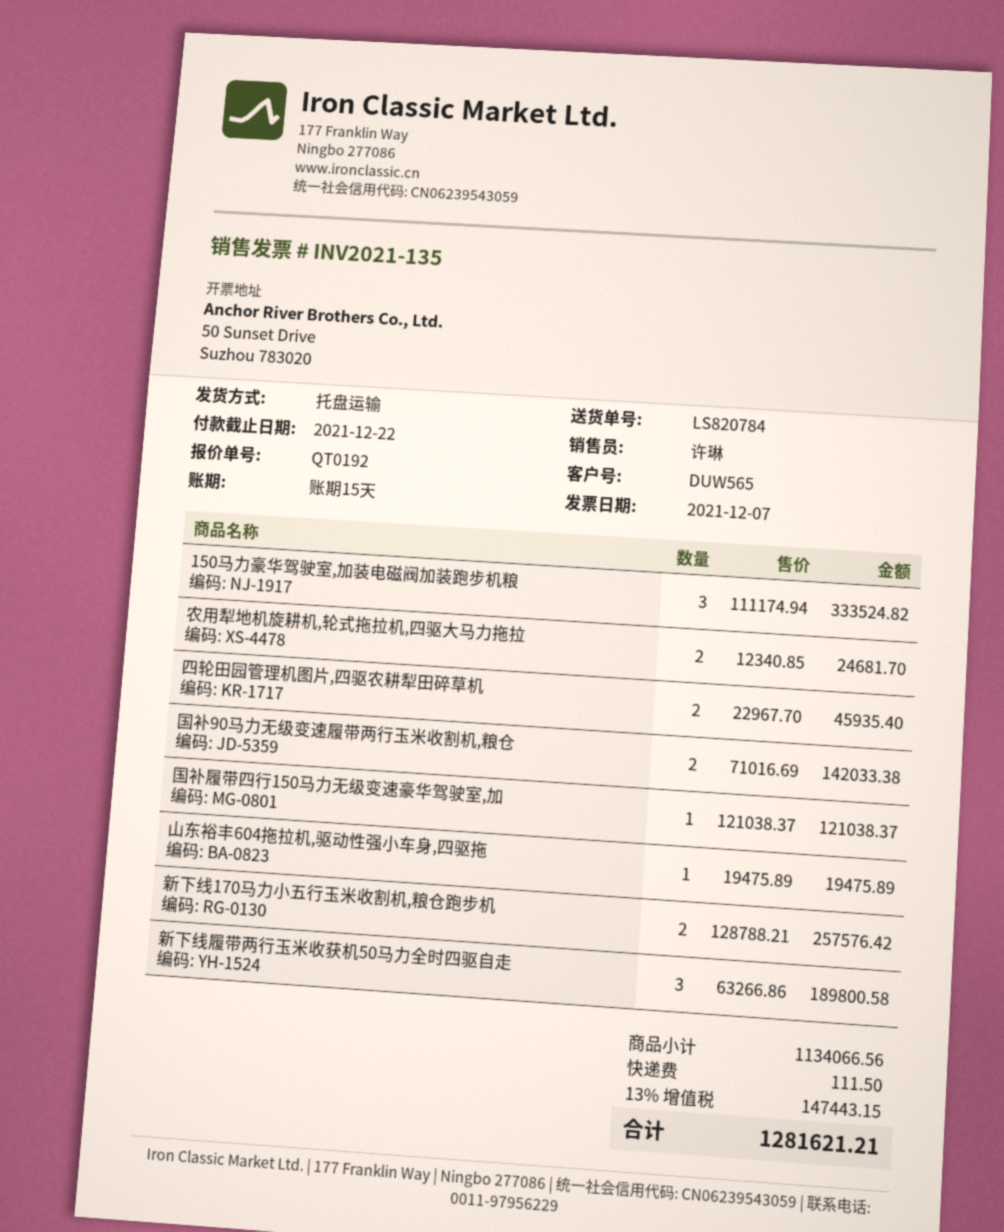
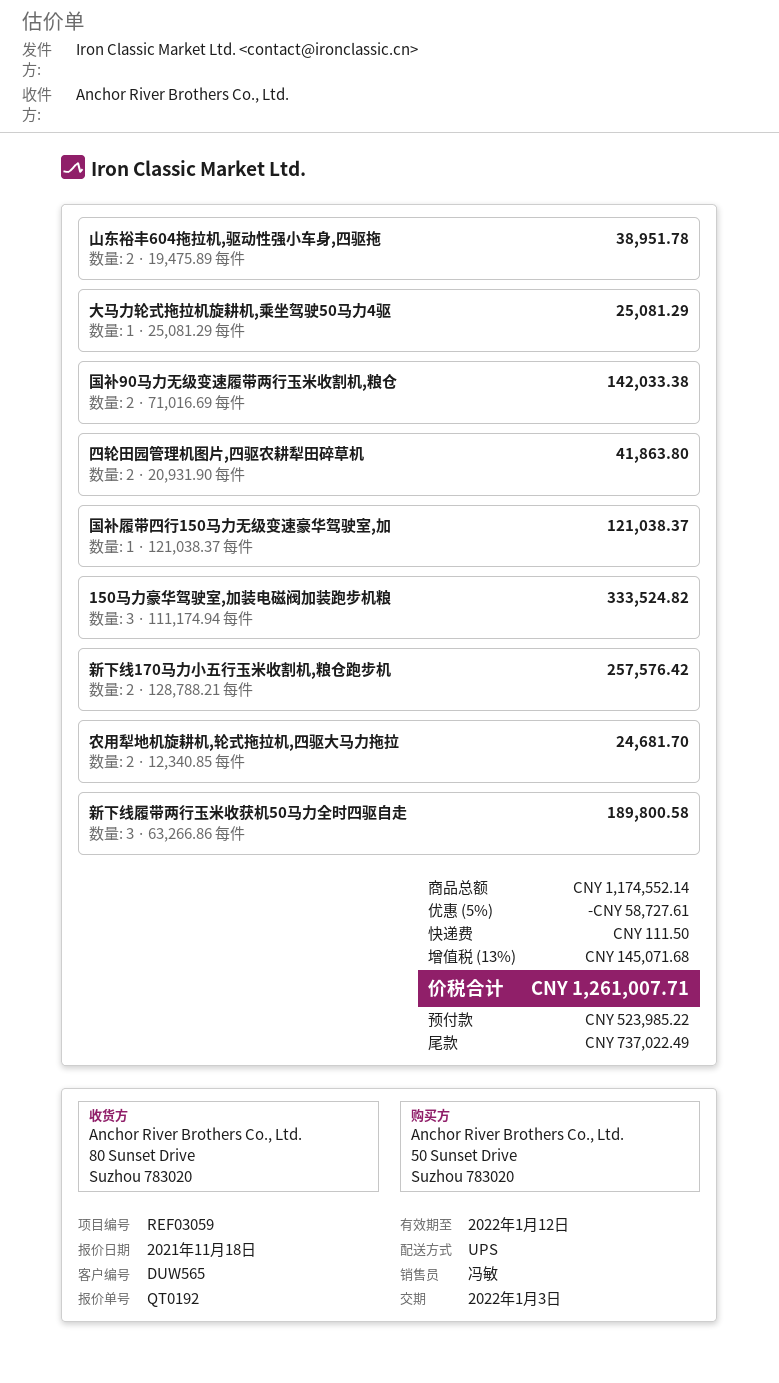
sales rep: 许琳 -> 冯敏
shipping method: pallet freight -> UPS
四轮田园管理机图片,四驱农耕犁田碎草机: 2 x 22967.70 = 45935.40 -> 2 x 20931.90 = 41863.80
山东裕丰604拖拉机,驱动性强小车身,四驱拖: 1 x 19475.89 = 19475.89 -> 2 x 19475.89 = 38951.78
大马力轮式拖拉机旋耕机,乘坐驾驶50马力4驱: none -> 1 x 25081.29 = 25081.29
subtotal: 1134066.56 -> 1174552.14
discount: none -> 5% = 58727.61
tax: 13% = 147443.15 -> 13% = 145071.68
total: 1281621.21 -> 1261007.71

